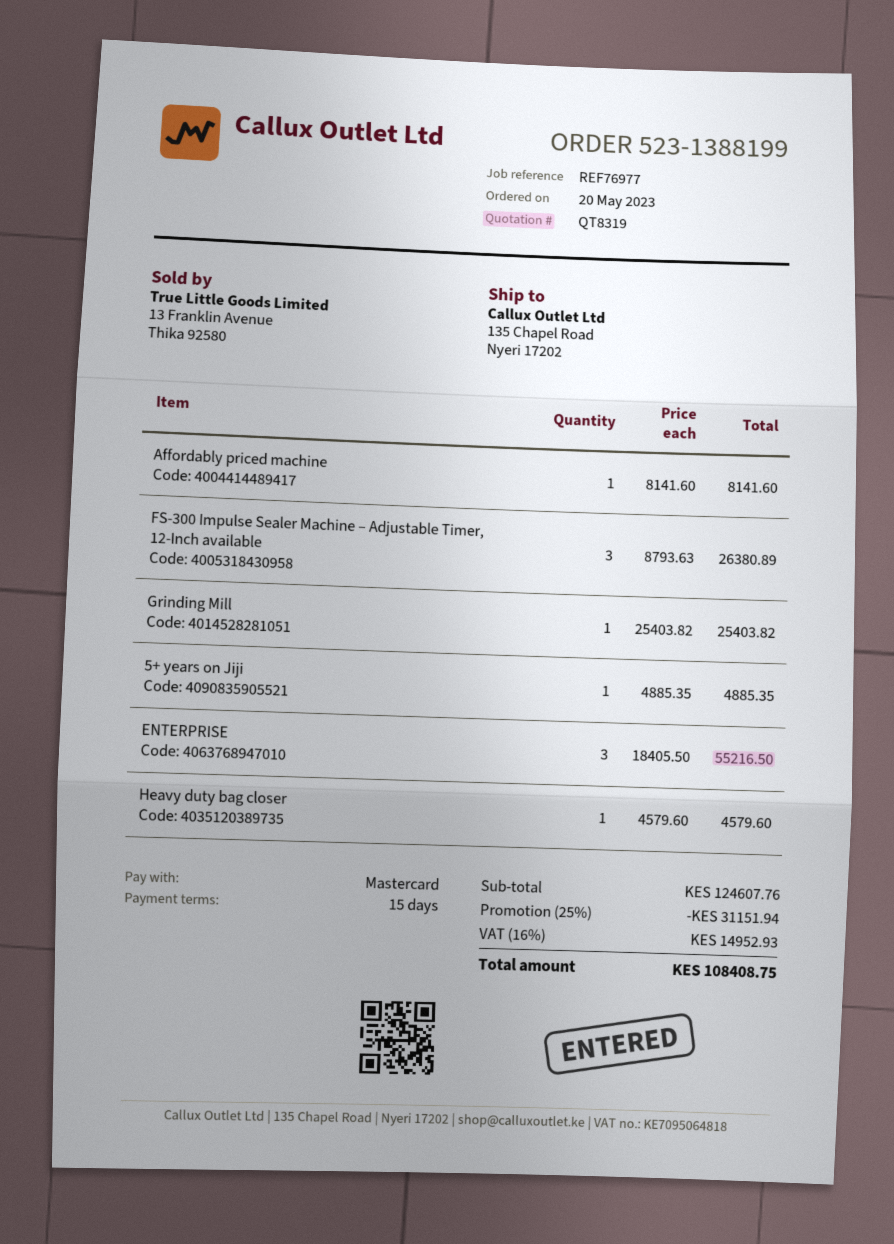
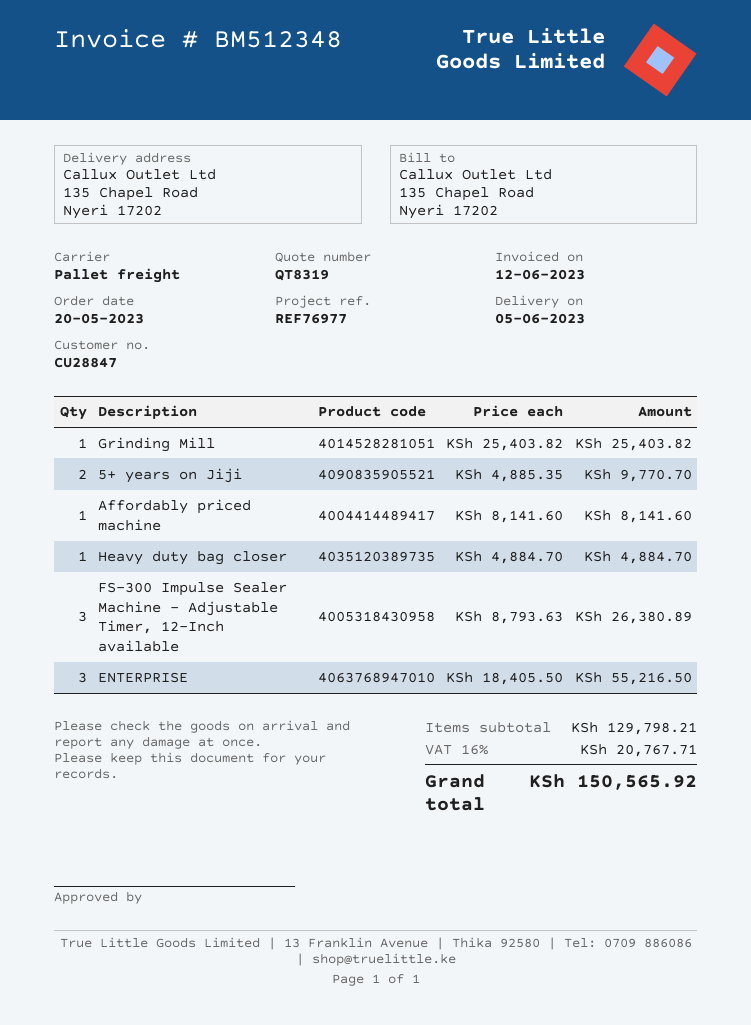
5+ years on Jiji: 1 x 4885.35 = 4885.35 -> 2 x 4885.35 = 9770.70
Heavy duty bag closer: 1 x 4579.60 = 4579.60 -> 1 x 4884.70 = 4884.70
subtotal: 124607.76 -> 129798.21
discount: 25% = 31151.94 -> none
tax: 16% = 14952.93 -> 16% = 20767.71
total: 108408.75 -> 150565.92

